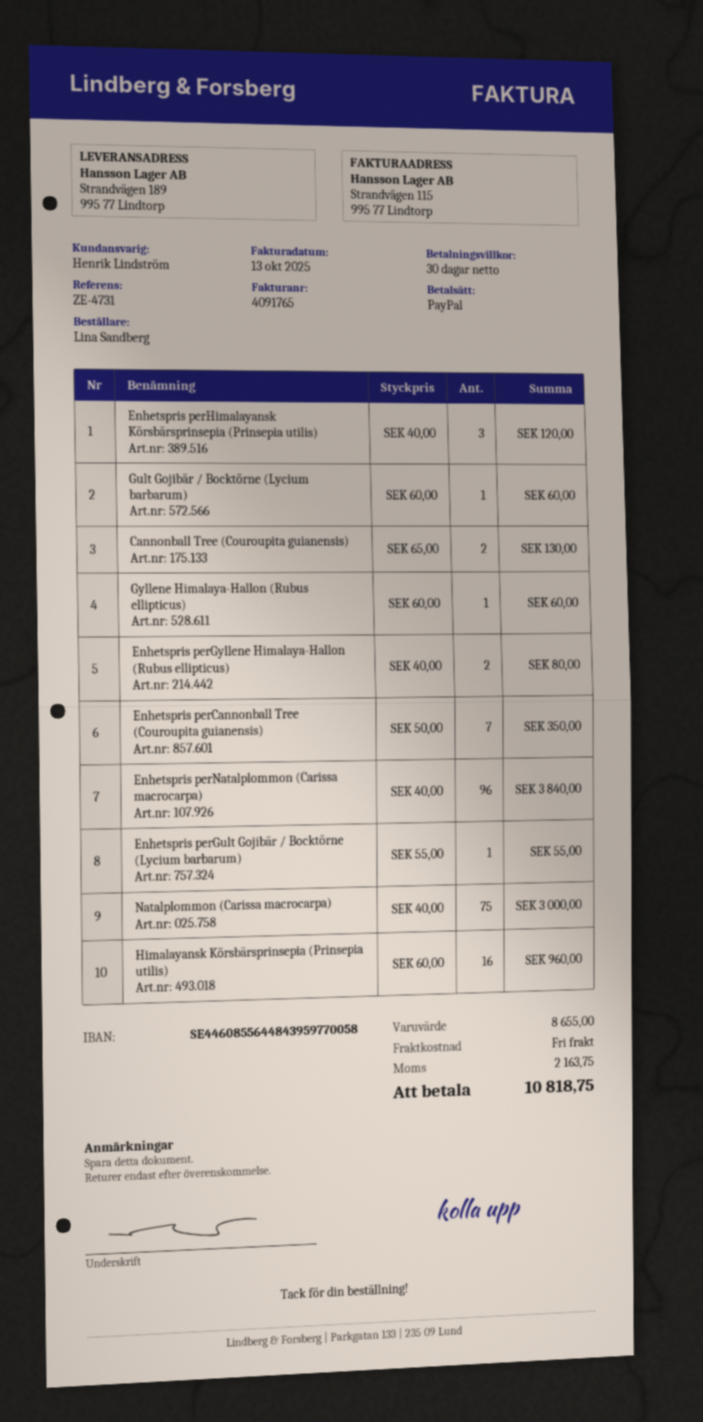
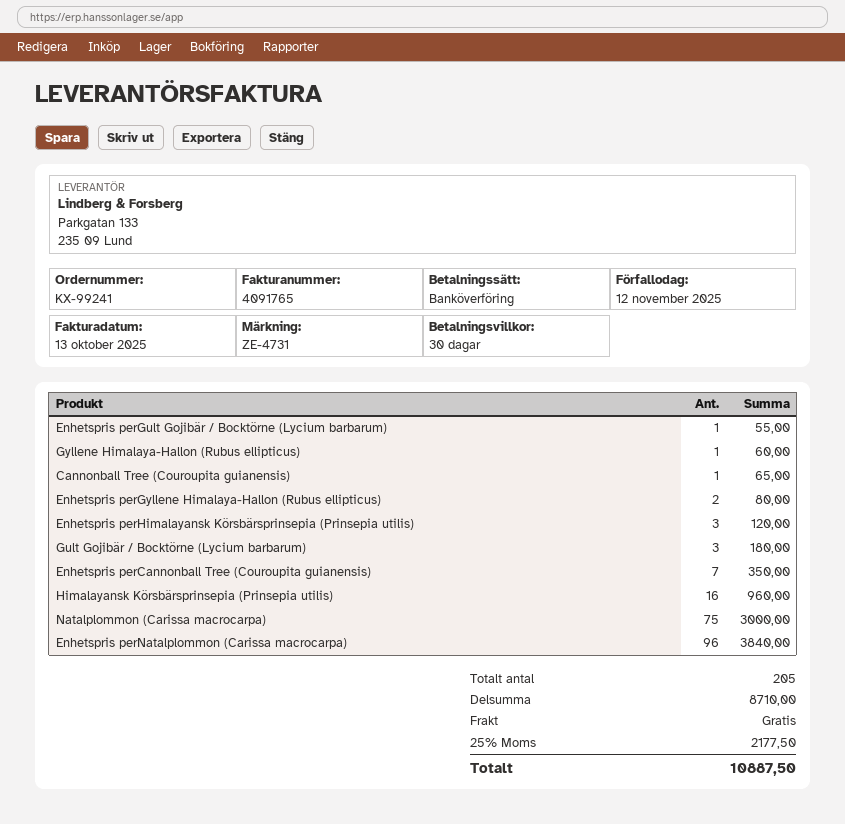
payment method: PayPal -> bank transfer
Gult Gojibär / Bocktörne (Lycium barbarum): 1 for 60.00 -> 3 for 180.00
Cannonball Tree (Couroupita guianensis): 2 for 130.00 -> 1 for 65.00
subtotal: 8655.00 -> 8710.00
tax: 2163.75 -> 2177.50
total: 10818.75 -> 10887.50

